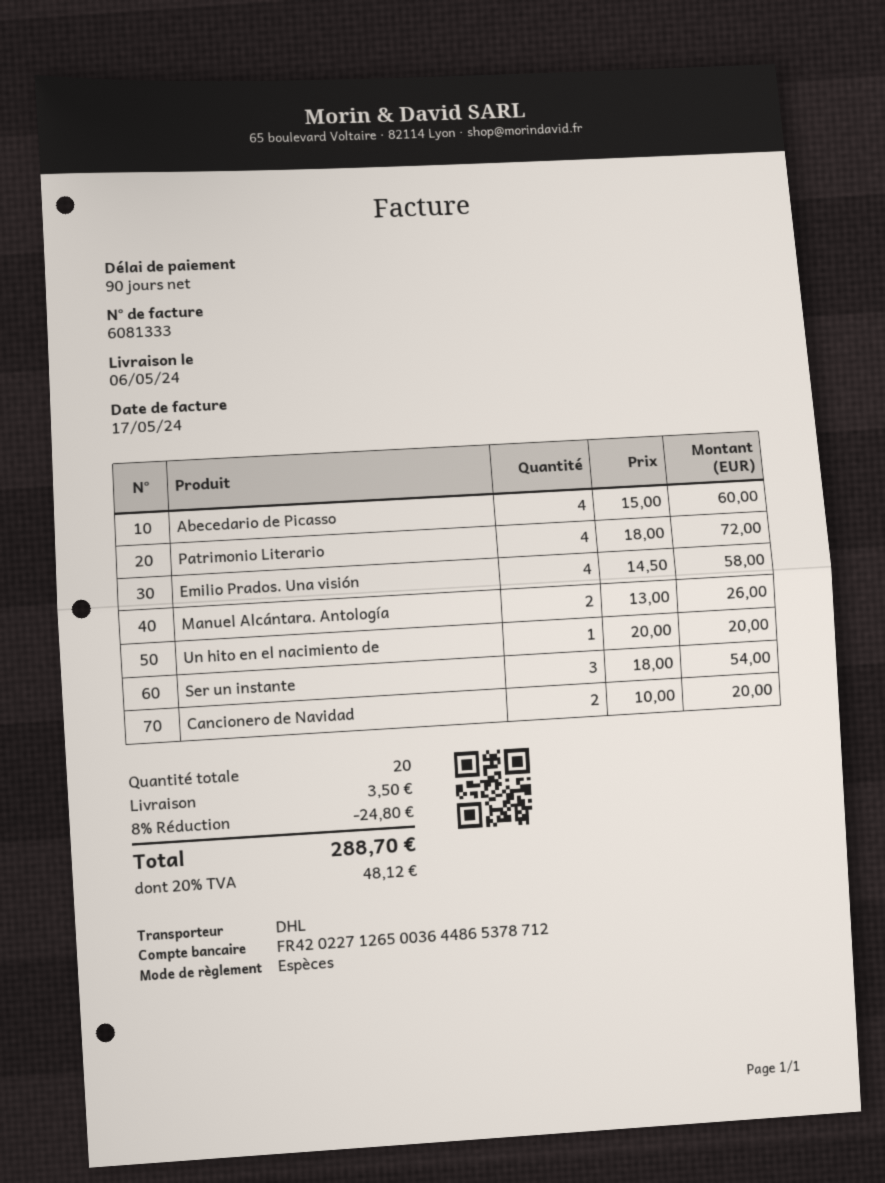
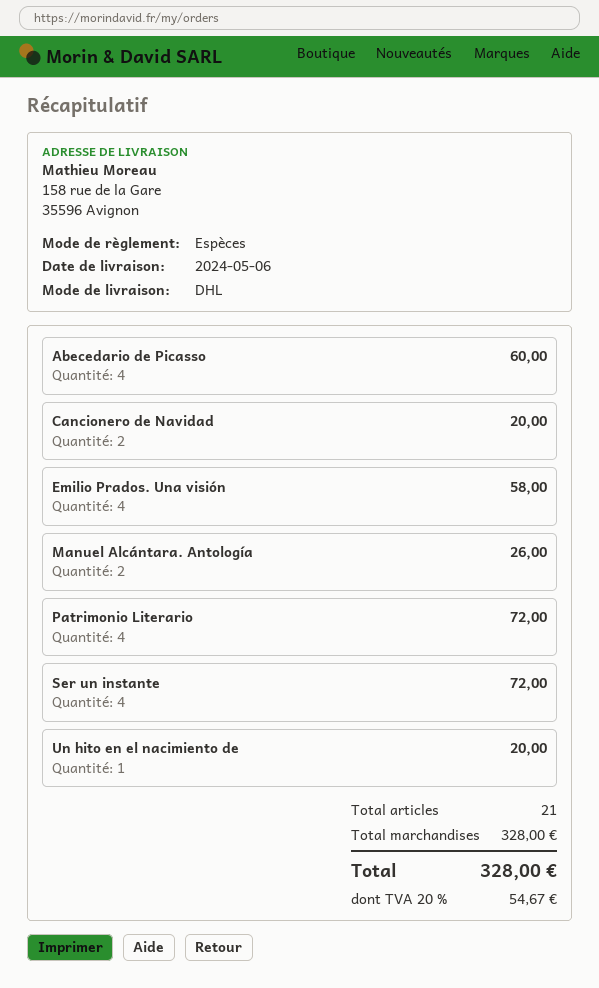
Ser un instante: 3 for 54.00 -> 4 for 72.00
total quantity: 20 -> 21
discount: 8% = 24.80 -> none
shipping: 3.50 -> none
tax: 20% = 48.12 -> 20% = 54.67
total: 288.70 -> 328.00

